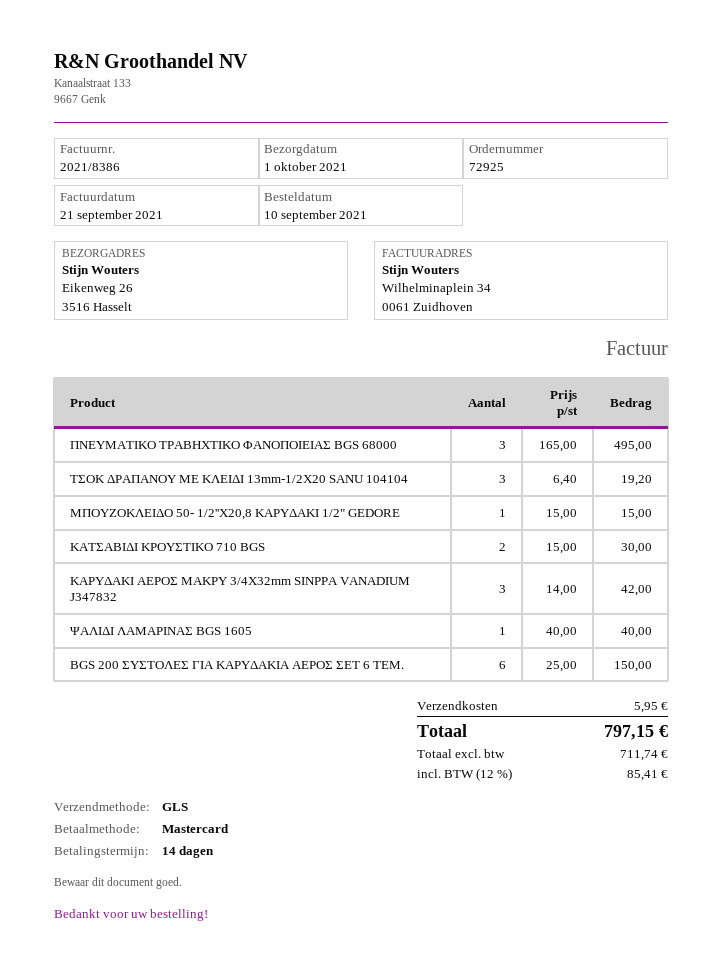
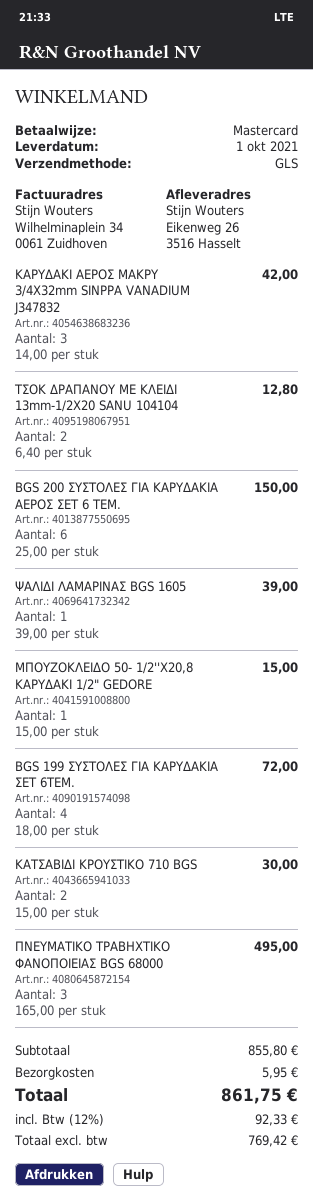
ΤΣΟΚ ΔΡΑΠΑΝΟΥ ΜΕ ΚΛΕΙΔΙ 13mm-1/2X20 SANU 104104: 3 x 6.40 = 19.20 -> 2 x 6.40 = 12.80
ΨΑΛΙΔΙ ΛΑΜΑΡΙΝΑΣ BGS 1605: 1 x 40.00 = 40.00 -> 1 x 39.00 = 39.00
BGS 199 ΣΥΣΤΟΛΕΣ ΓΙΑ ΚΑΡΥΔΑΚΙΑ ΣΕΤ 6ΤΕΜ.: none -> 4 x 18.00 = 72.00
net: 711.74 -> 769.42
tax: 12% = 85.41 -> 12% = 92.33
total: 797.15 -> 861.75

